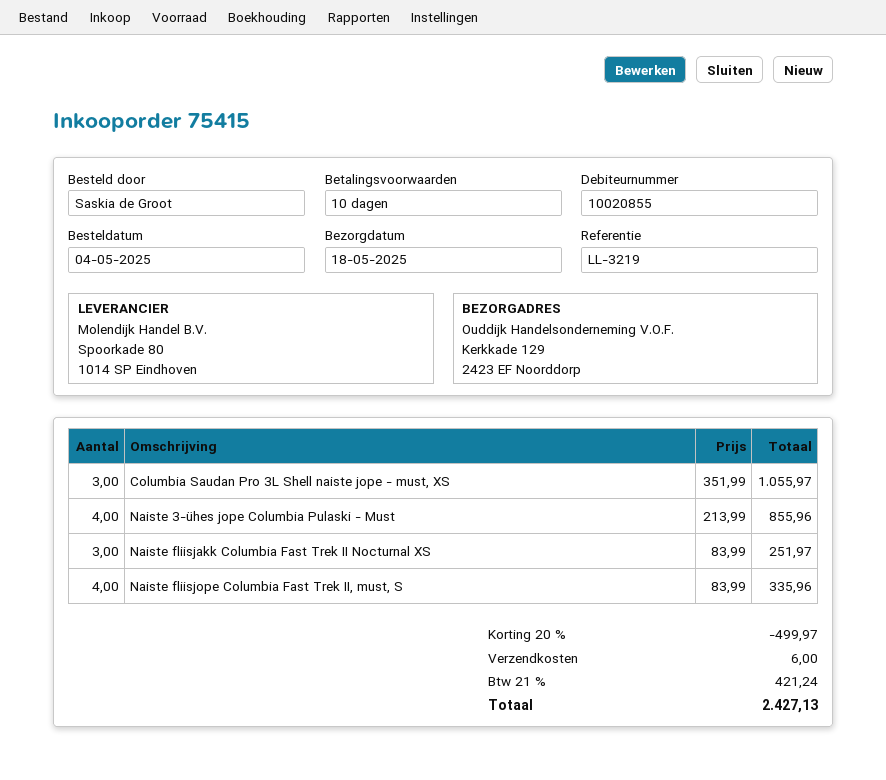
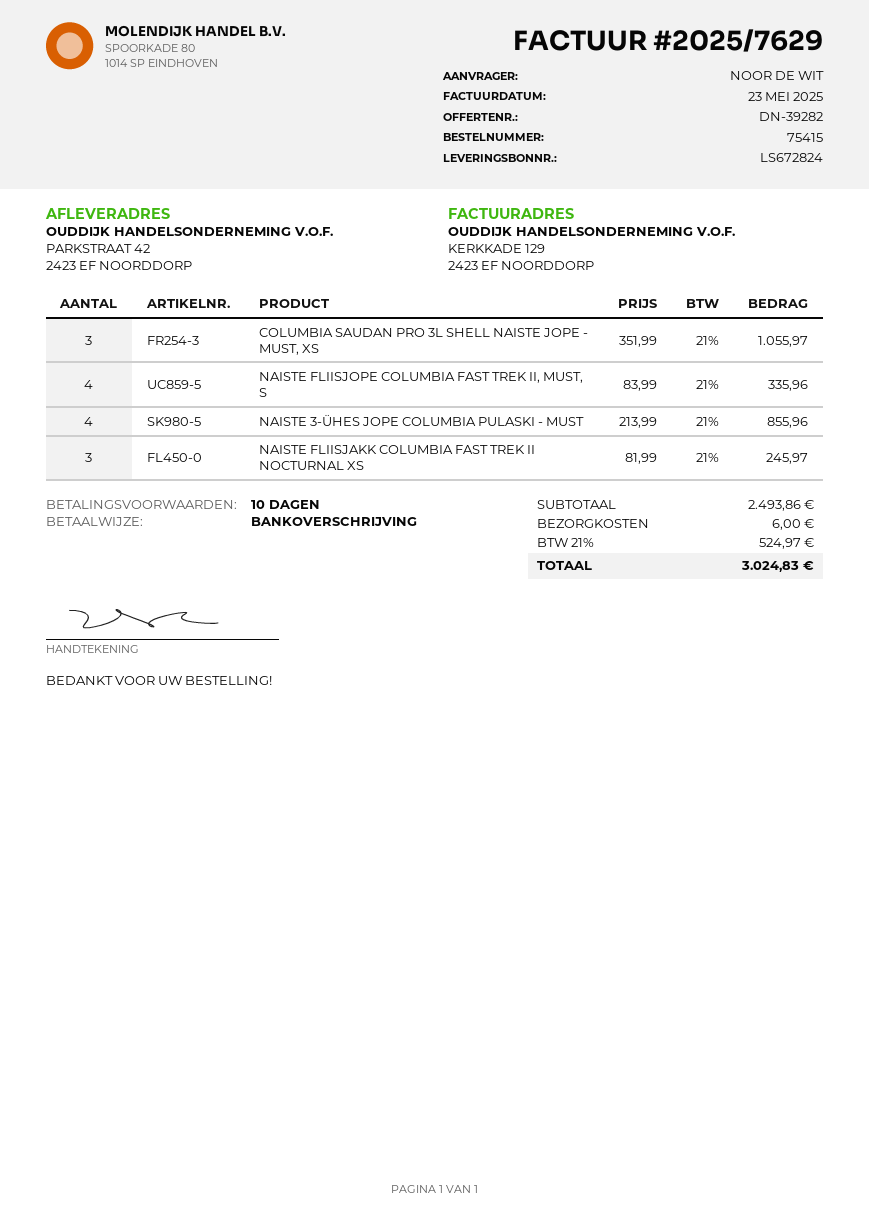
ordered by: Saskia de Groot -> NOOR DE WIT
ship to: Kerkkade 129, 2423 EF Noorddorp -> PARKSTRAAT 42, 2423 EF NOORDDORP
Naiste fliisjakk Columbia Fast Trek II Nocturnal XS: 3 x 83.99 = 251.97 -> 3 x 81.99 = 245.97
discount: 20% = 499.97 -> none
tax: 21% = 421.24 -> 21% = 524.97
total: 2427.13 -> 3024.83

